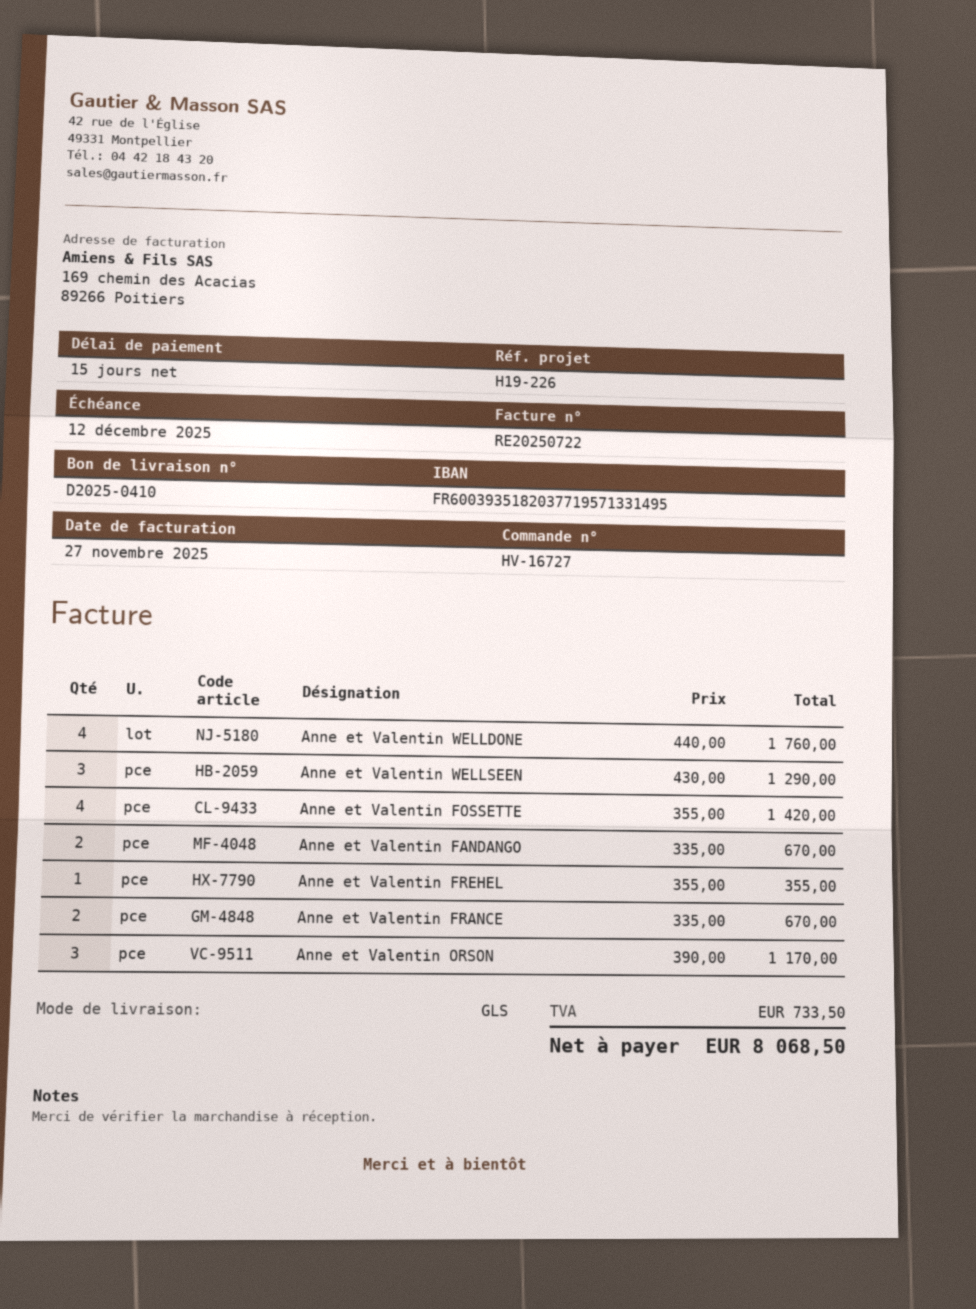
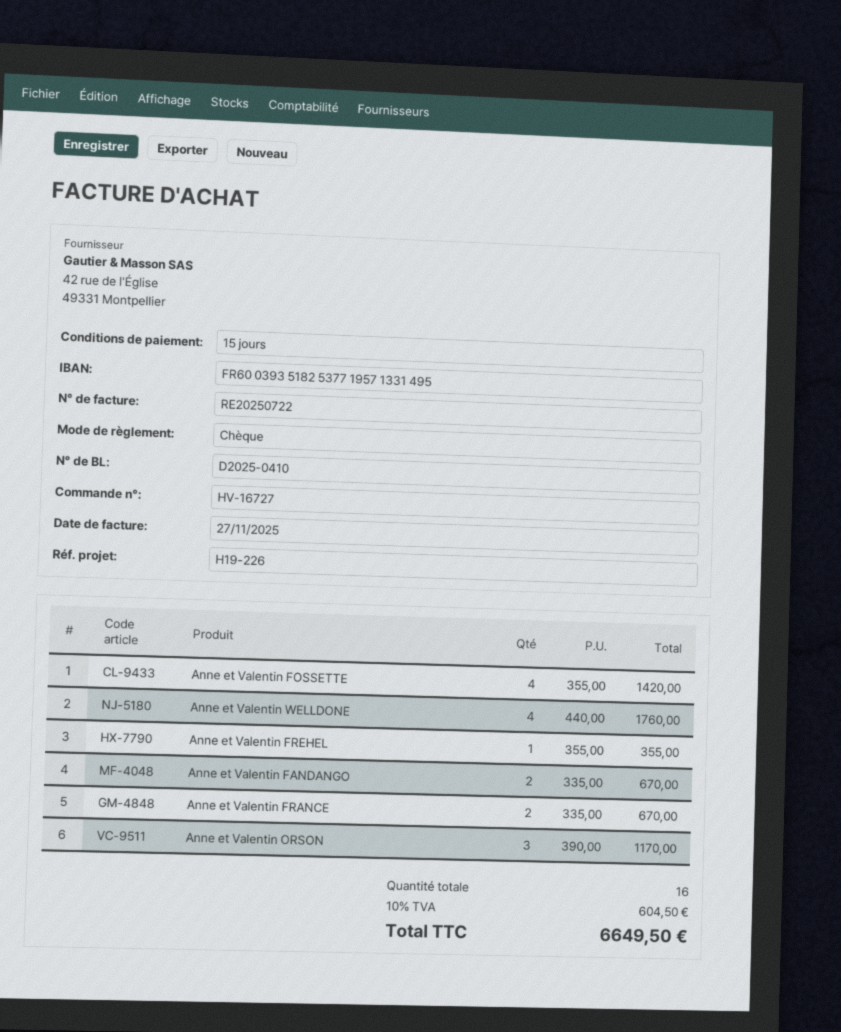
bank account: FR6003935182037719571331495 -> FR6003935182537719571331495
Anne et Valentin WELLSEEN: 3 x 430.00 = 1290.00 -> none
tax: 733.50 -> 604.50
total: 8068.50 -> 6649.50

